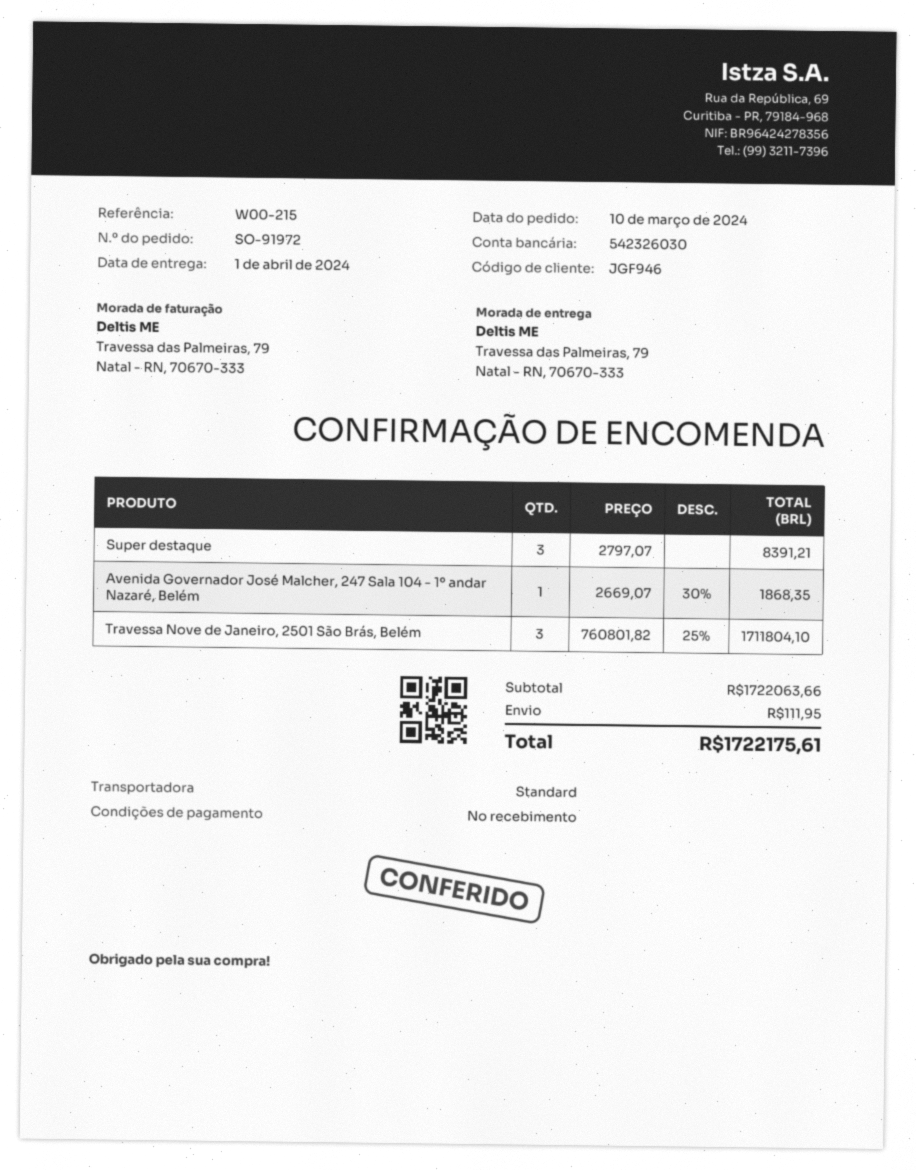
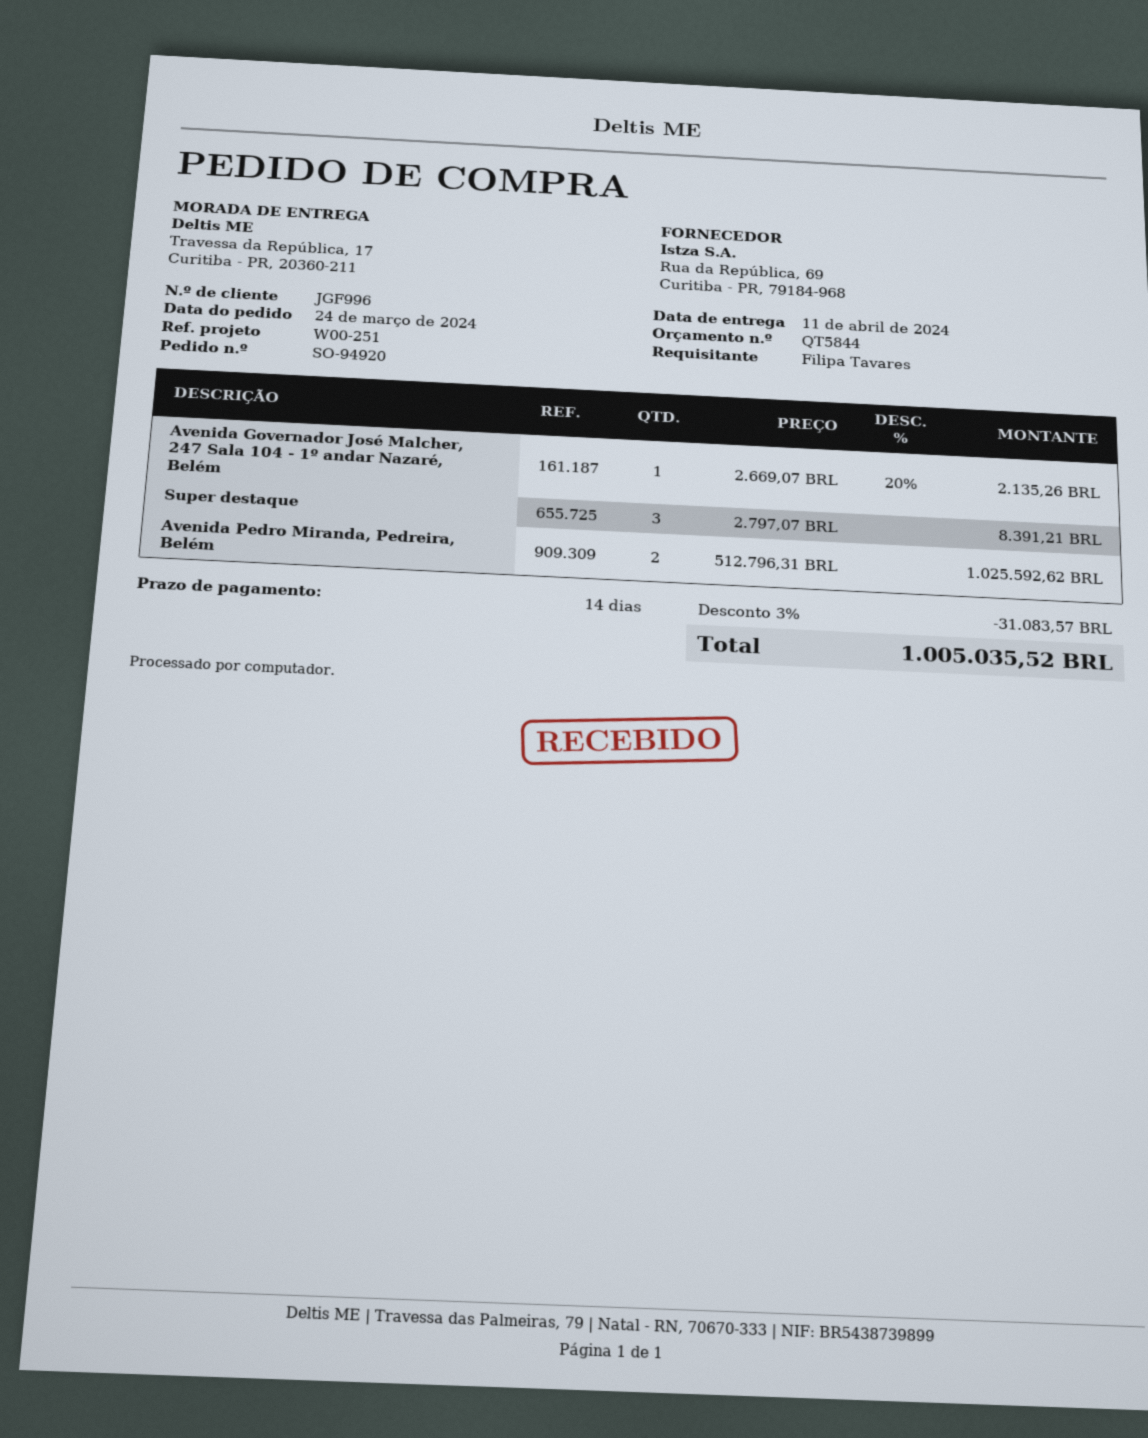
order number: SO-91972 -> SO-94920
order date: 2024-03-10 -> 2024-03-24
delivery date: 2024-04-01 -> 2024-04-11
payment terms: on receipt -> 14 days
customer number: JGF946 -> JGF996
reference: W00-215 -> W00-251
ship to: Travessa das Palmeiras, 79, Natal - RN, 70670-333 -> Travessa da República, 17, Curitiba - PR, 20360-211
Avenida Governador José Malcher, 247 Sala 104 - 1º andar Nazaré, Belém: 1 x 2669.07 - 30% = 1868.35 -> 1 x 2669.07 - 20% = 2135.26
Travessa Nove de Janeiro, 2501 São Brás, Belém: 3 x 760801.82 - 25% = 1711804.10 -> none
Avenida Pedro Miranda, Pedreira, Belém: none -> 2 x 512796.31 = 1025592.62
discount: none -> 3% = 31083.57
shipping: 111.95 -> none
total: 1722175.61 -> 1005035.52

